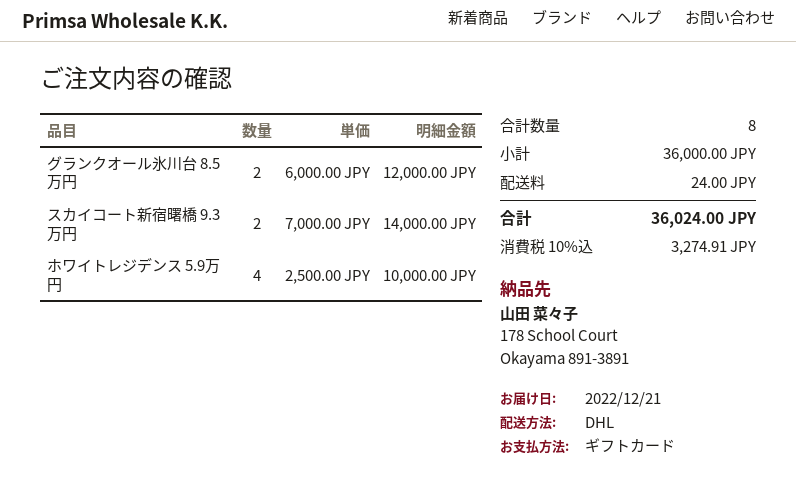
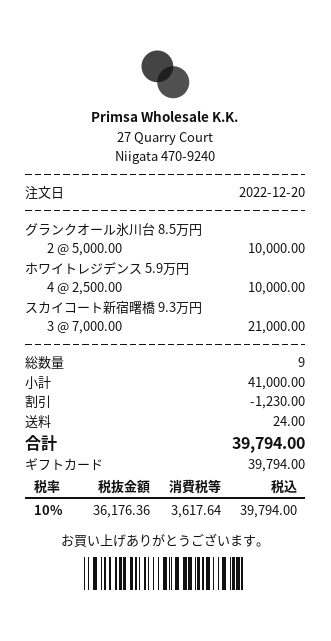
グランクオール氷川台 8.5万円: 2 x 6000.00 = 12000.00 -> 2 x 5000.00 = 10000.00
スカイコート新宿曙橋 9.3万円: 2 x 7000.00 = 14000.00 -> 3 x 7000.00 = 21000.00
total quantity: 8 -> 9
subtotal: 36000.00 -> 41000.00
discount: none -> 1230.00
tax: 10% = 3274.91 -> 10% = 3617.64
total: 36024.00 -> 39794.00

